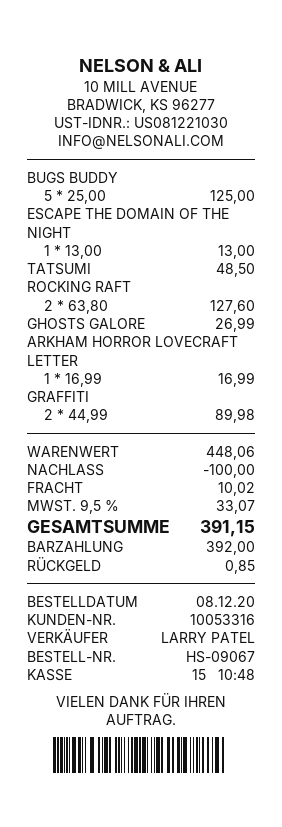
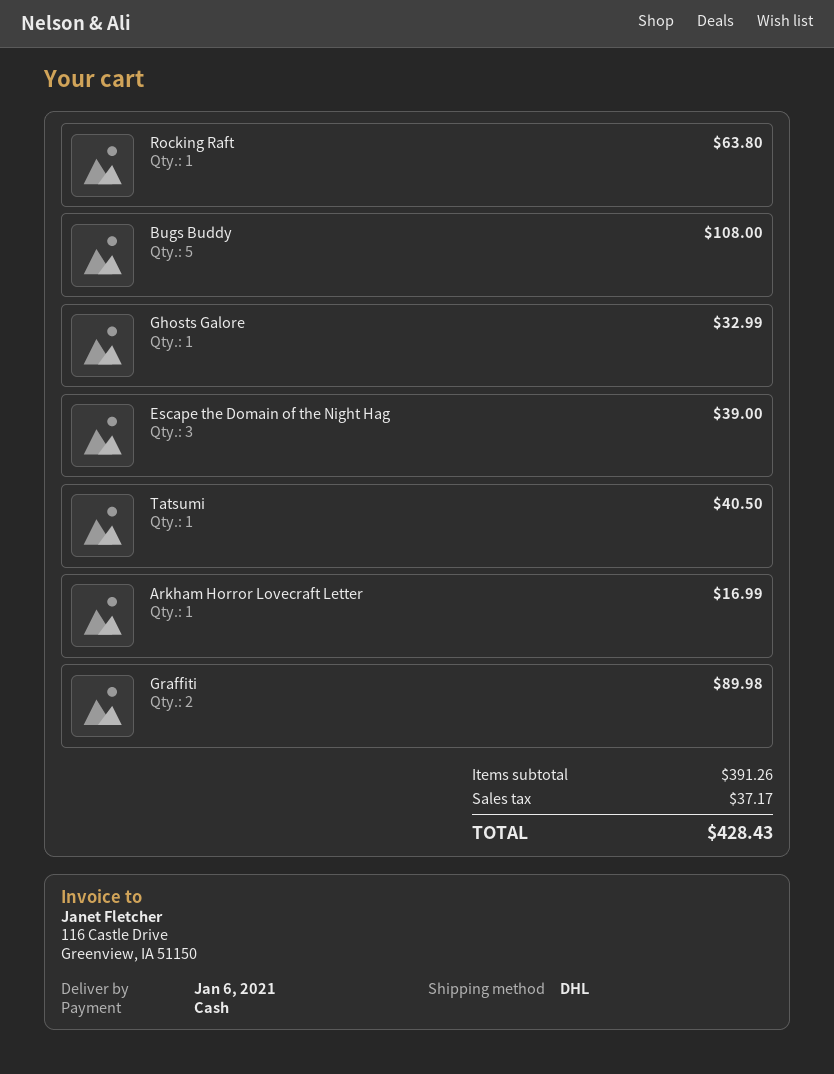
BUGS BUDDY: 5 for 125.00 -> 5 for 108.00
ESCAPE THE DOMAIN OF THE NIGHT: 1 for 13.00 -> 3 for 39.00
TATSUMI: 1 for 48.50 -> 1 for 40.50
ROCKING RAFT: 2 for 127.60 -> 1 for 63.80
GHOSTS GALORE: 1 for 26.99 -> 1 for 32.99
subtotal: 448.06 -> 391.26
discount: 100.00 -> none
shipping: 10.02 -> none
tax: 33.07 -> 37.17
total: 391.15 -> 428.43

